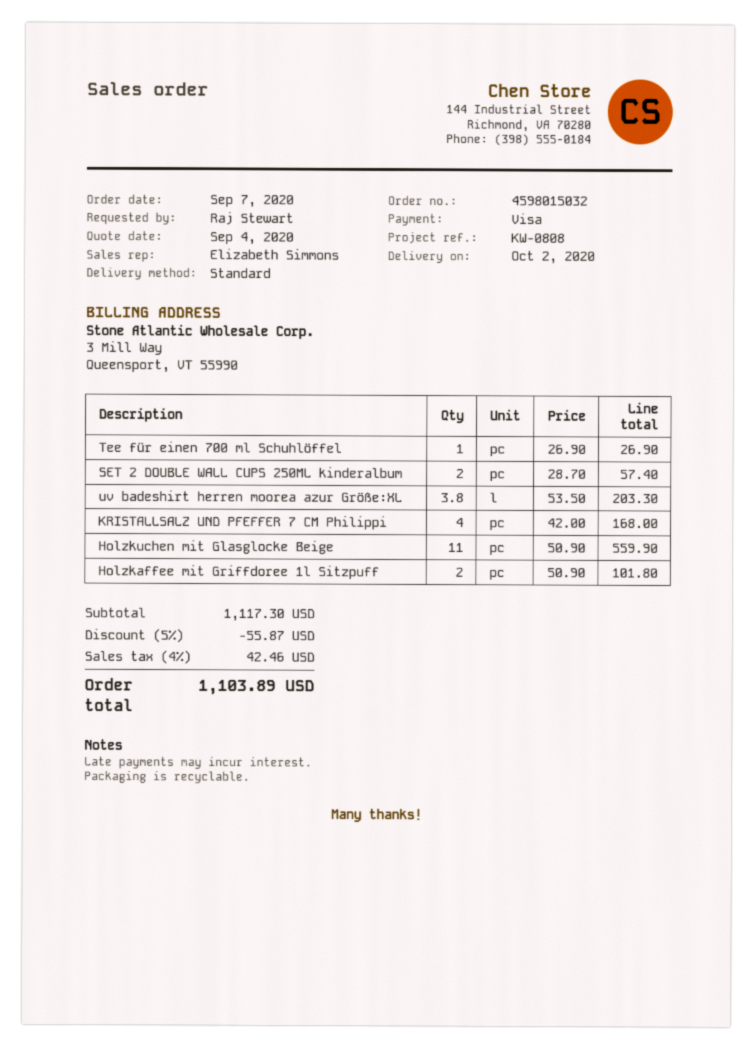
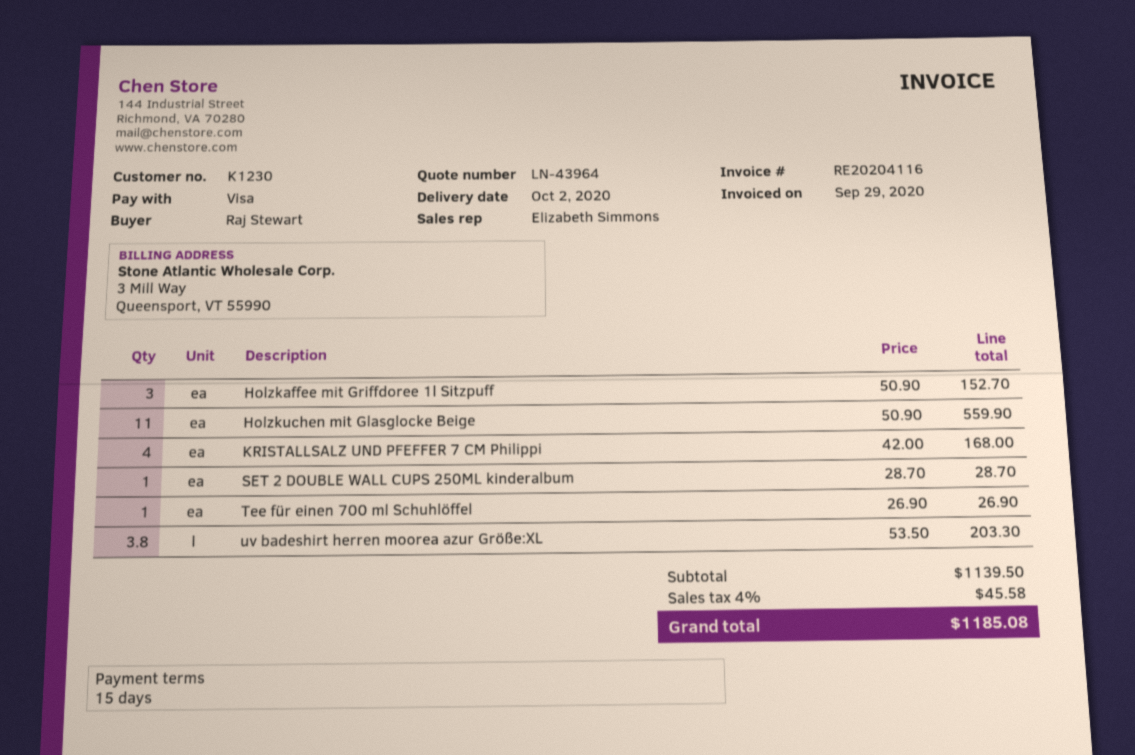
SET 2 DOUBLE WALL CUPS 250ML kinderalbum: 2 x 28.70 = 57.40 -> 1 x 28.70 = 28.70
Holzkaffee mit Griffdoree 1l Sitzpuff: 2 x 50.90 = 101.80 -> 3 x 50.90 = 152.70
subtotal: 1117.30 -> 1139.50
discount: 5% = 55.87 -> none
tax: 4% = 42.46 -> 4% = 45.58
total: 1103.89 -> 1185.08

